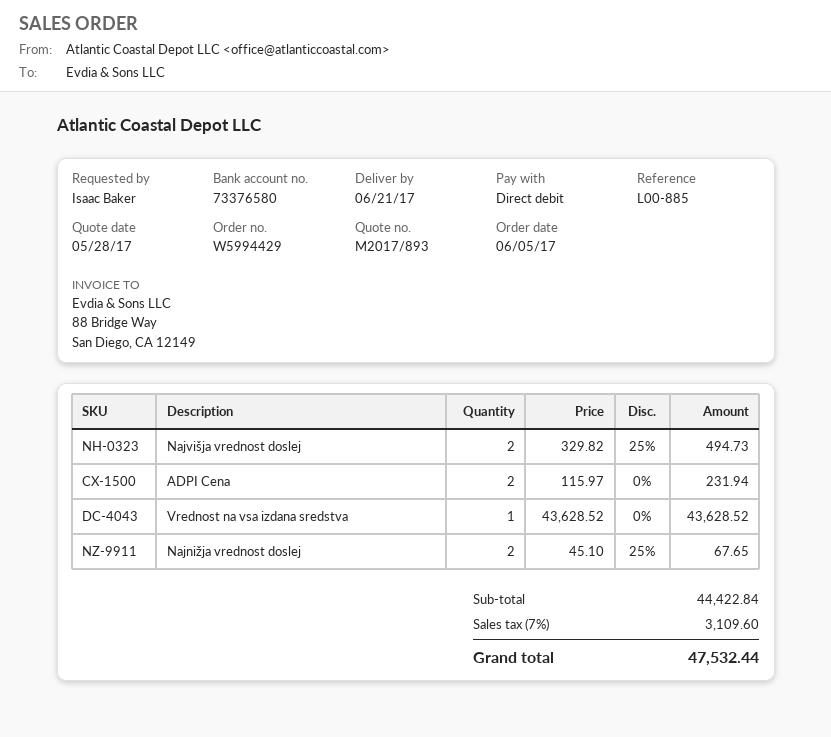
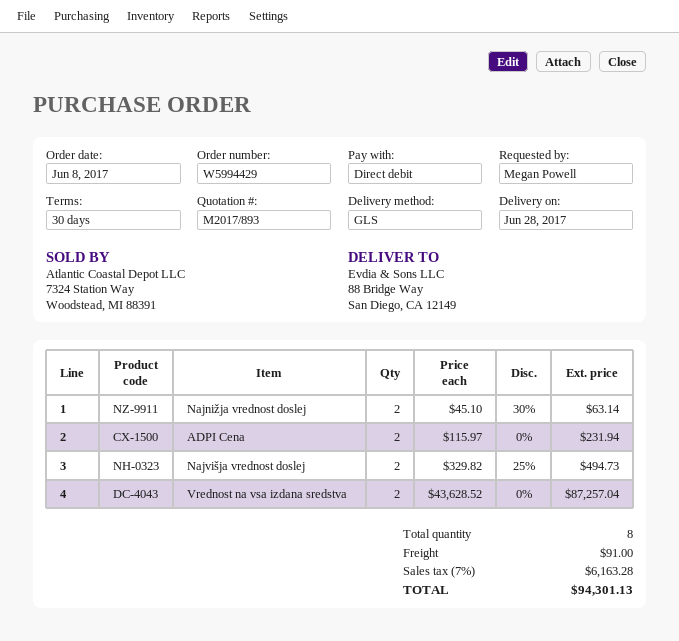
order date: 2017-06-05 -> 2017-06-08
delivery date: 2017-06-21 -> 2017-06-28
ordered by: Isaac Baker -> Megan Powell
Vrednost na vsa izdana sredstva: 1 x 43628.52 = 43628.52 -> 2 x 43628.52 = 87257.04
Najnižja vrednost doslej: 2 x 45.10 - 25% = 67.65 -> 2 x 45.10 - 30% = 63.14
shipping: none -> 91.00
tax: 7% = 3109.60 -> 7% = 6163.28
total: 47532.44 -> 94301.13

